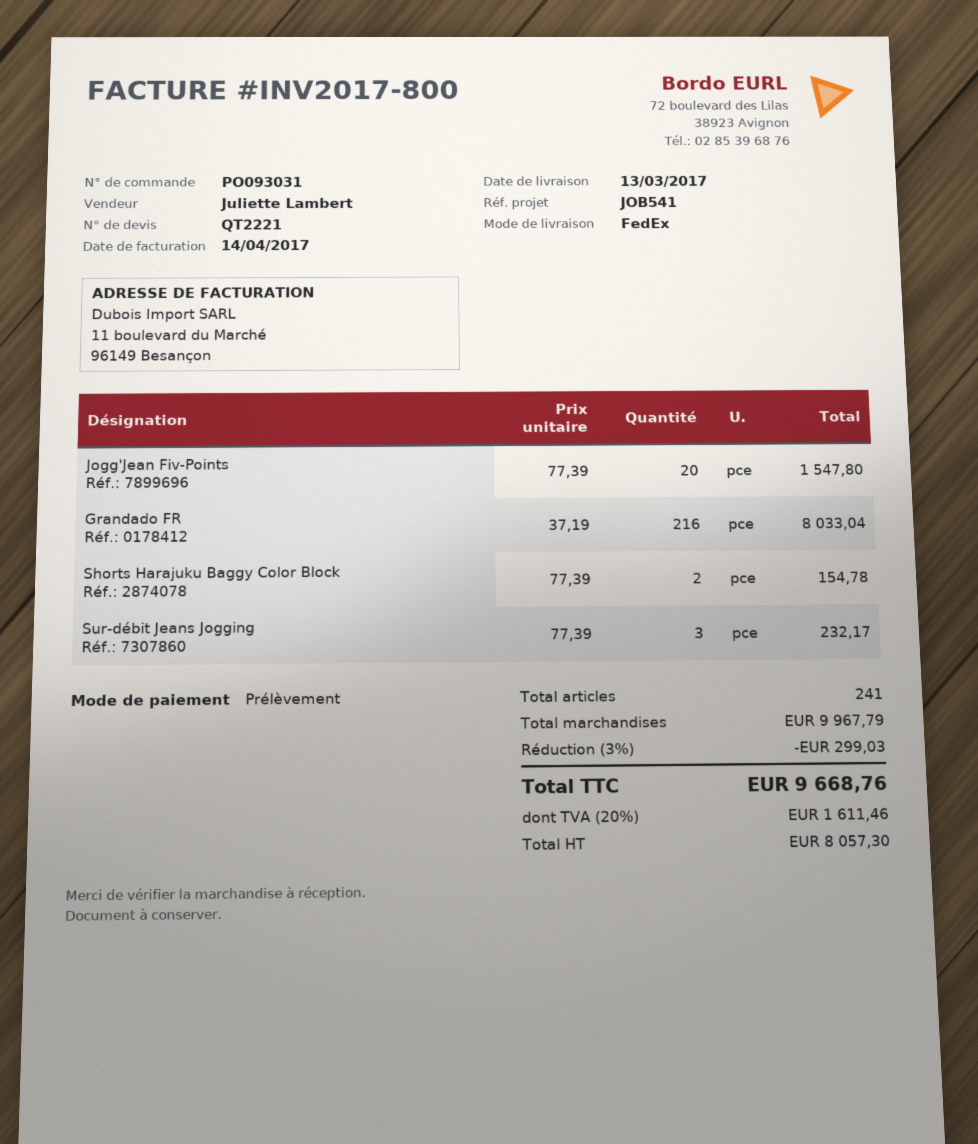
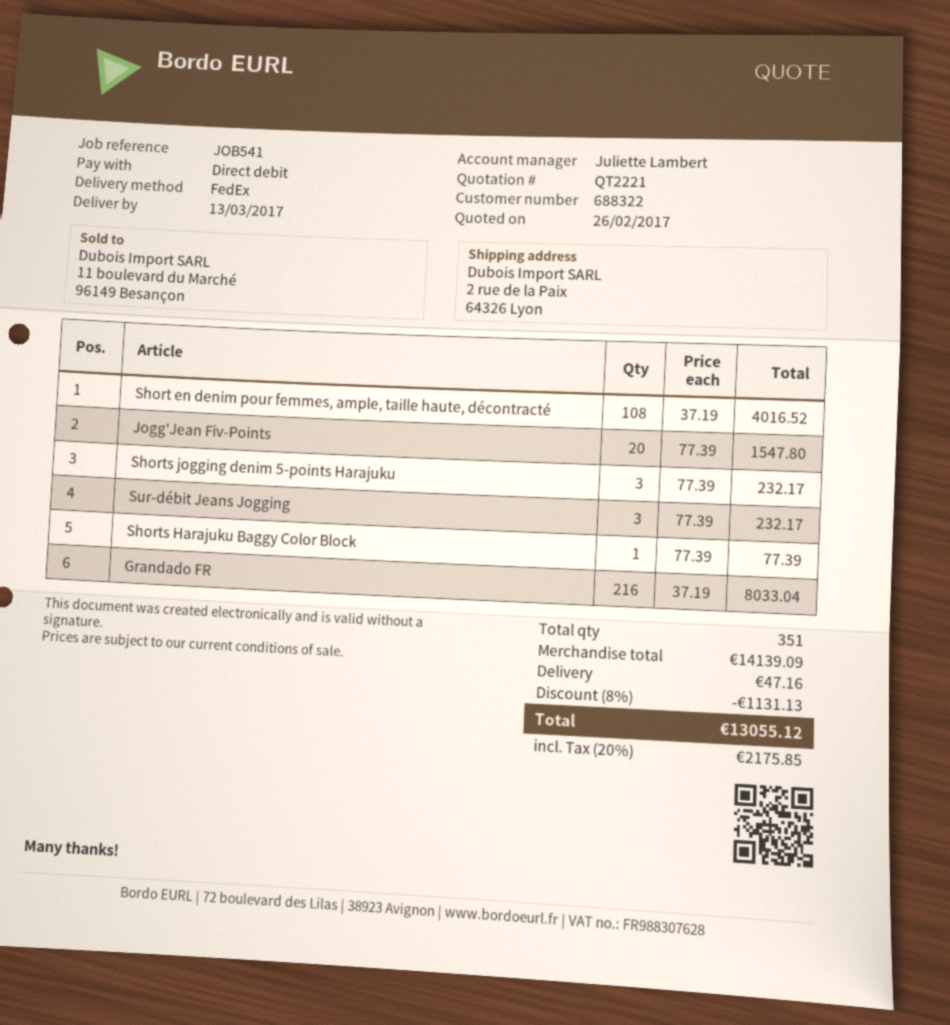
Shorts Harajuku Baggy Color Block: 2 x 77.39 = 154.78 -> 1 x 77.39 = 77.39
Short en denim pour femmes, ample, taille haute, décontracté: none -> 108 x 37.19 = 4016.52
Shorts jogging denim 5‑points Harajuku: none -> 3 x 77.39 = 232.17
total quantity: 241 -> 351
subtotal: 9967.79 -> 14139.09
discount: 3% = 299.03 -> 8% = 1131.13
shipping: none -> 47.16
tax: 20% = 1611.46 -> 20% = 2175.85
total: 9668.76 -> 13055.12

